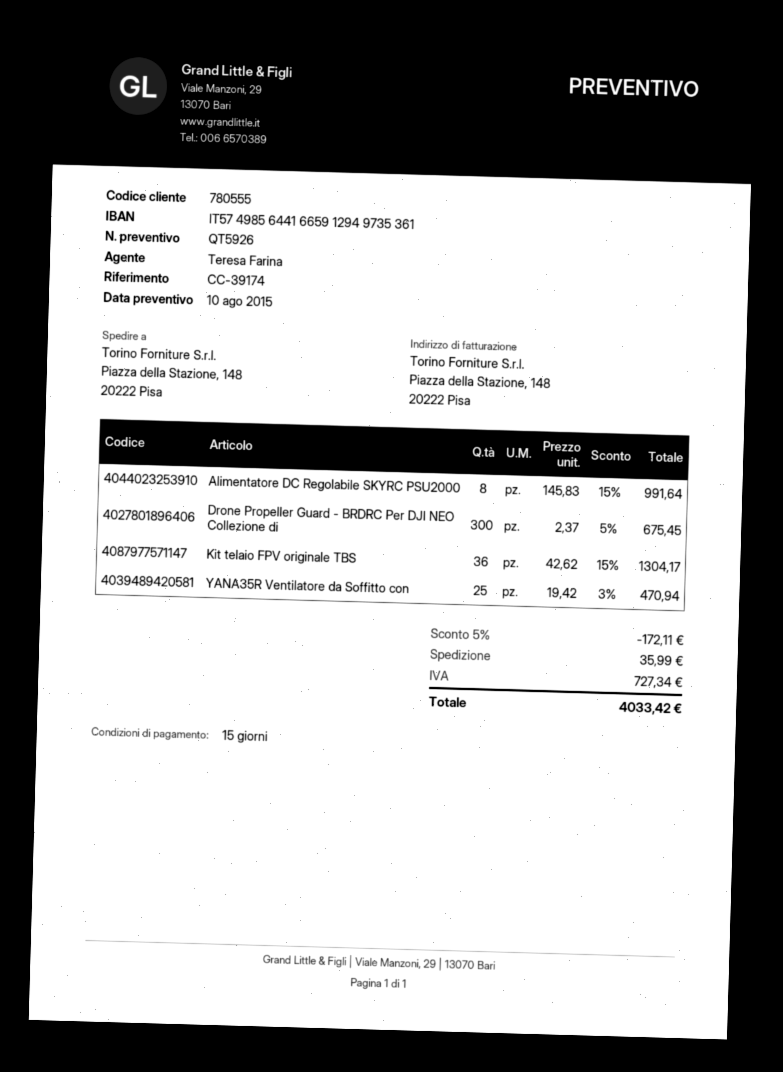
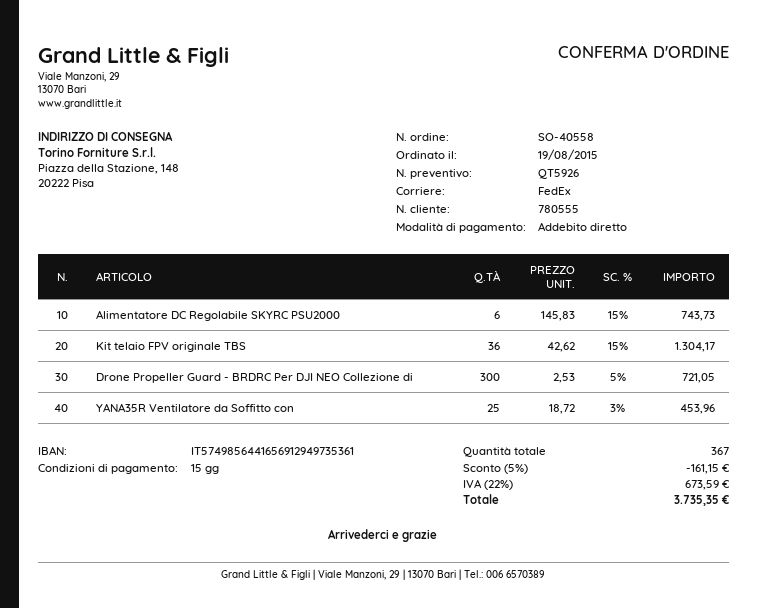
bank account: IT5749856441665912949735361 -> IT5749856441656912949735361
Alimentatore DC Regolabile SKYRC PSU2000: 8 x 145.83 - 15% = 991.64 -> 6 x 145.83 - 15% = 743.73
Drone Propeller Guard - BRDRC Per DJI NEO Collezione di: 300 x 2.37 - 5% = 675.45 -> 300 x 2.53 - 5% = 721.05
YANA35R Ventilatore da Soffitto con: 25 x 19.42 - 3% = 470.94 -> 25 x 18.72 - 3% = 453.96
discount: 5% = 172.11 -> 5% = 161.15
shipping: 35.99 -> none
tax: 727.34 -> 673.59
total: 4033.42 -> 3735.35

